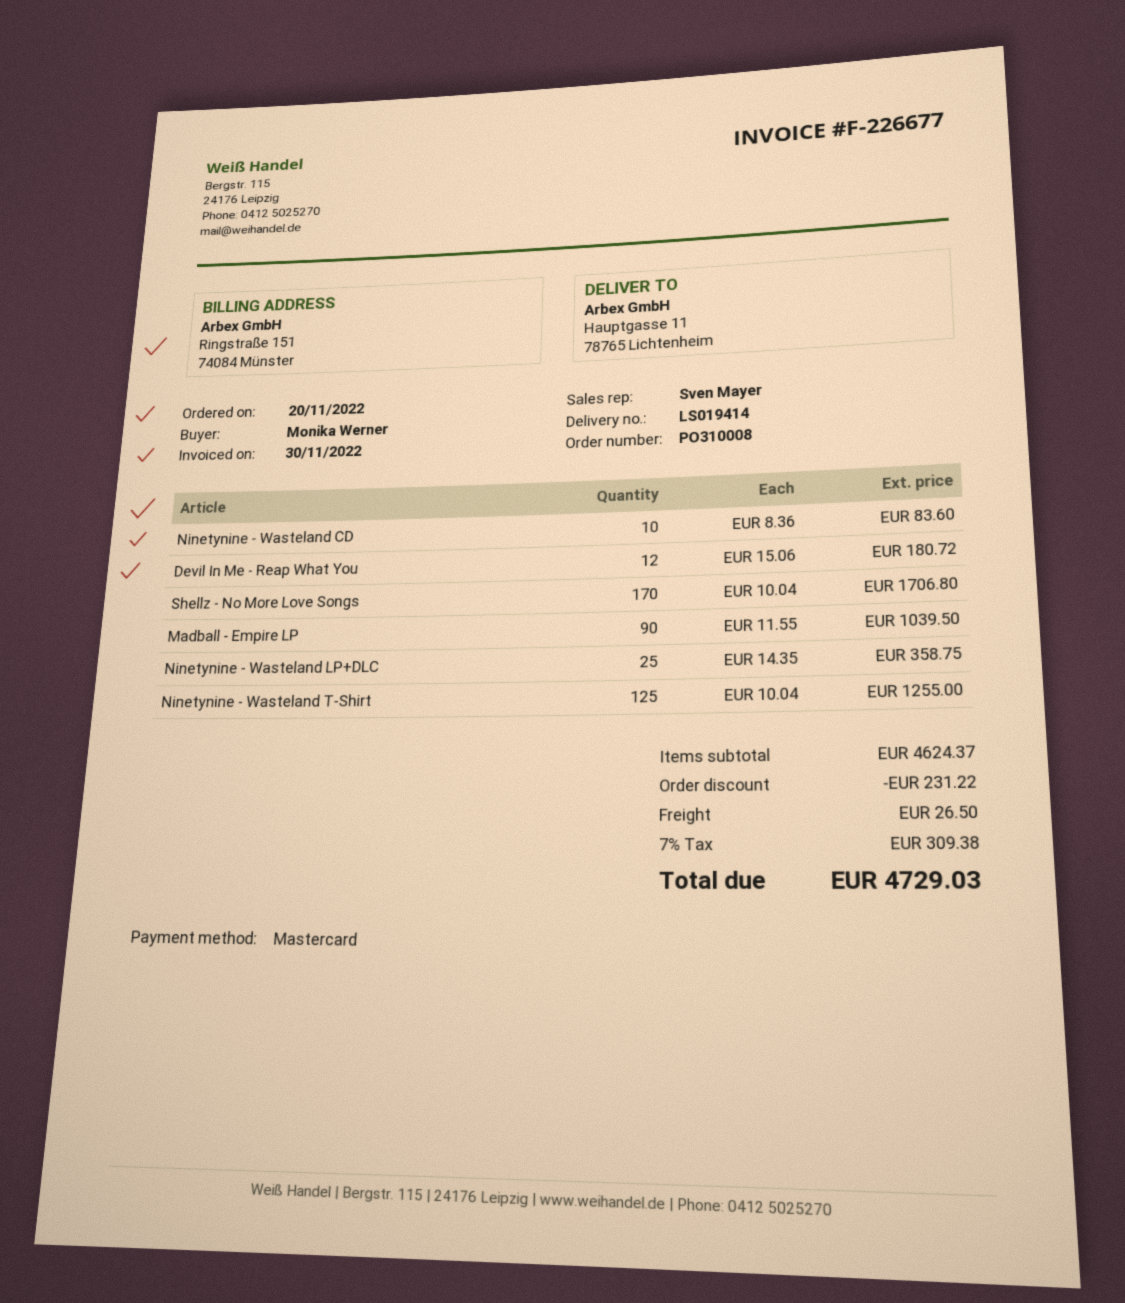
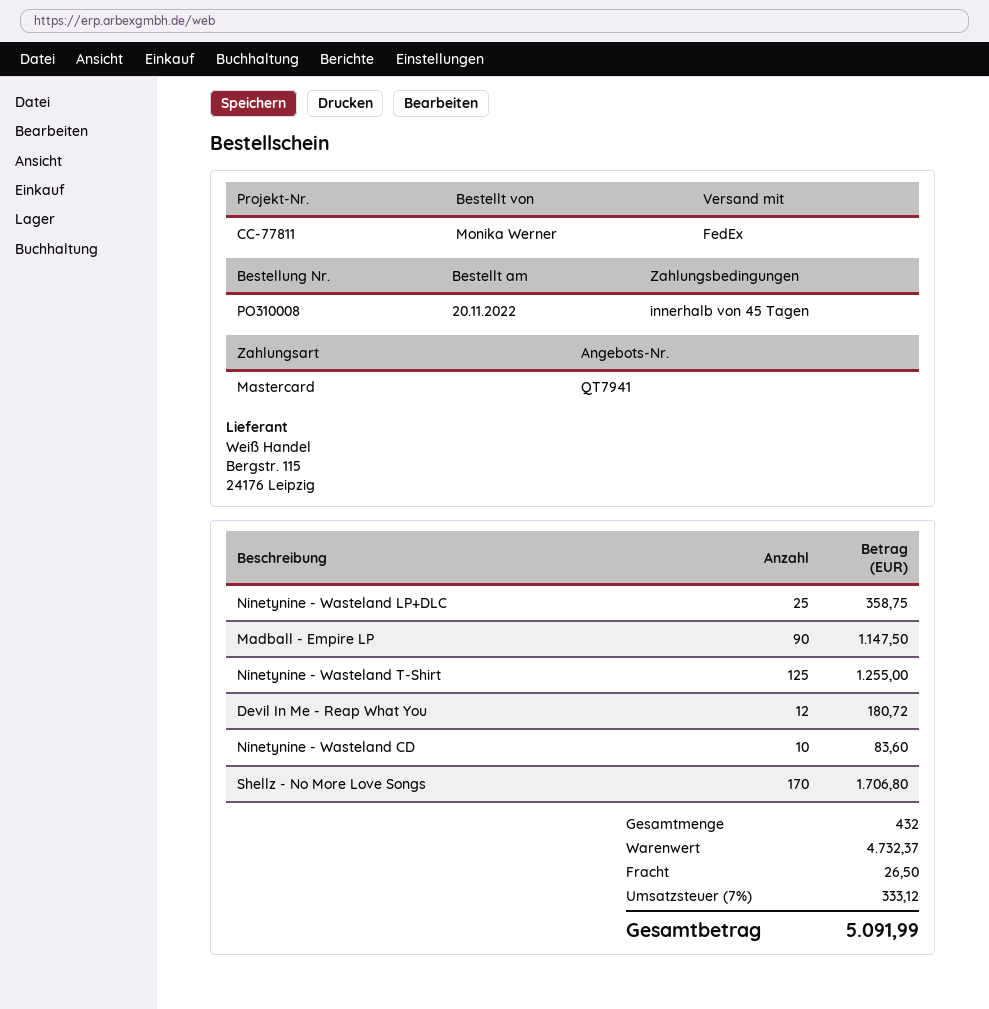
Madball - Empire LP: 90 for 1039.50 -> 90 for 1147.50
subtotal: 4624.37 -> 4732.37
discount: 231.22 -> none
tax: 7% = 309.38 -> 7% = 333.12
total: 4729.03 -> 5091.99

